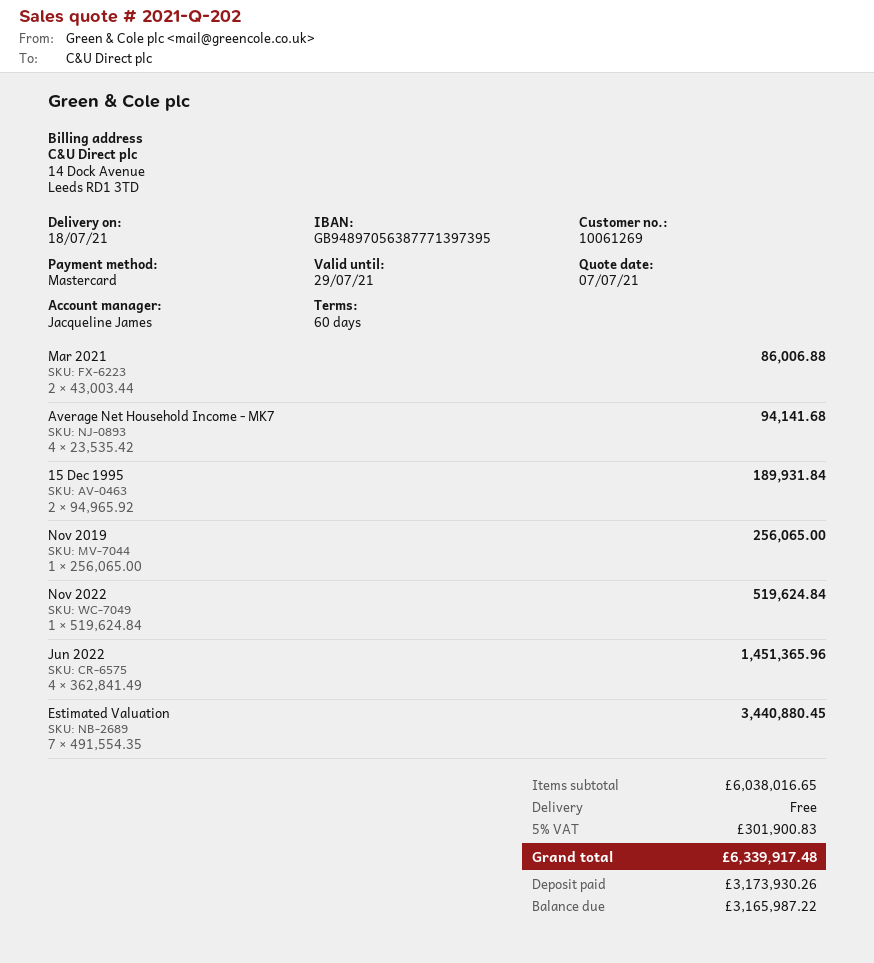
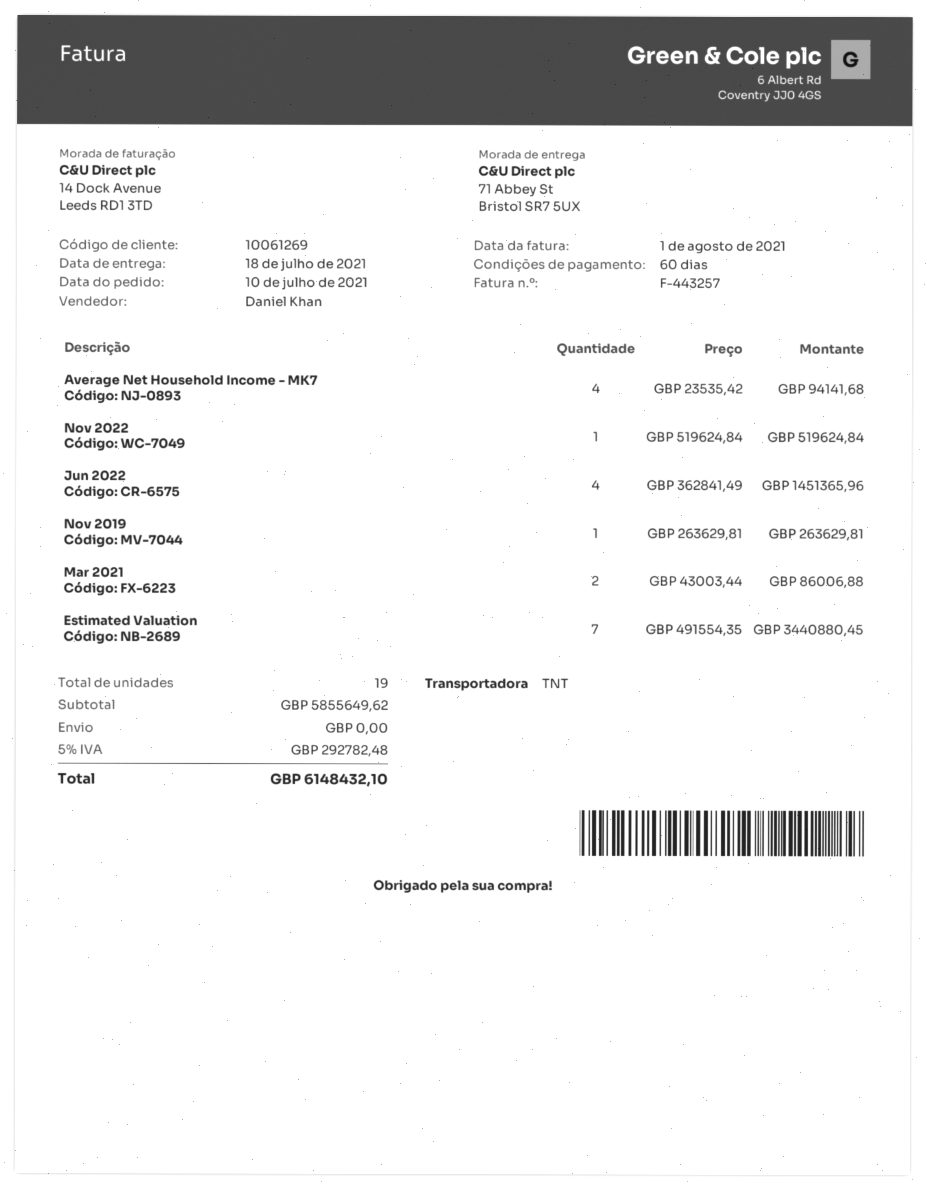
sales rep: Jacqueline James -> Daniel Khan
15 Dec 1995: 2 x 94965.92 = 189931.84 -> none
Nov 2019: 1 x 256065.00 = 256065.00 -> 1 x 263629.81 = 263629.81
subtotal: 6038016.65 -> 5855649.62
tax: 5% = 301900.83 -> 5% = 292782.48
total: 6339917.48 -> 6148432.10

